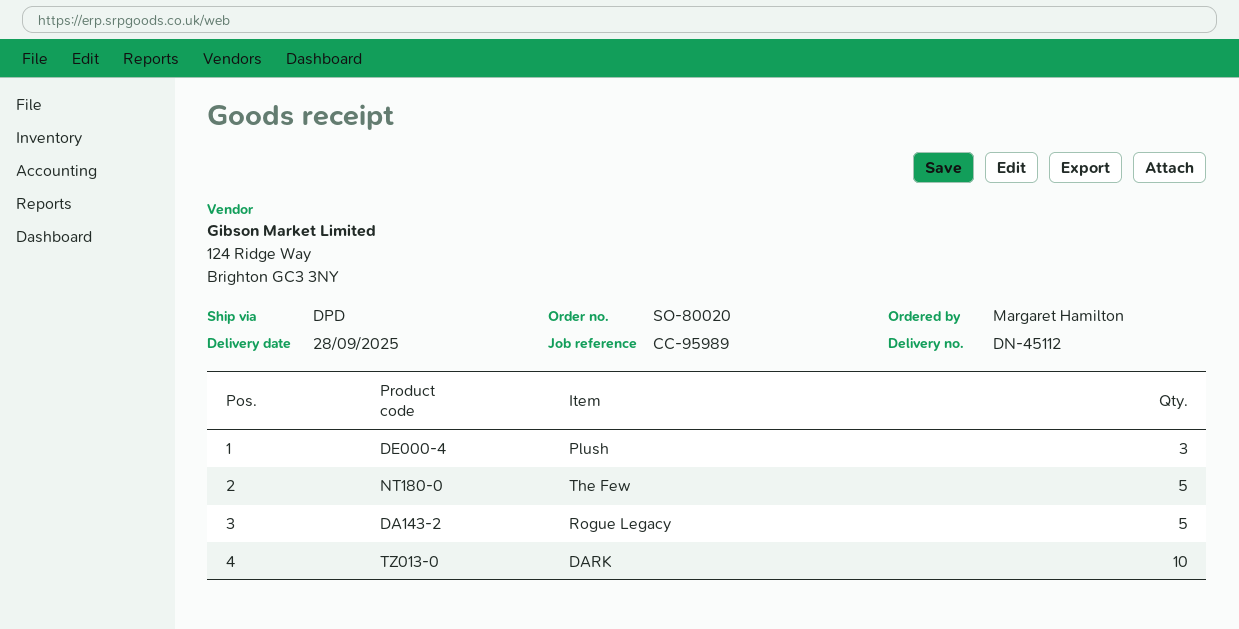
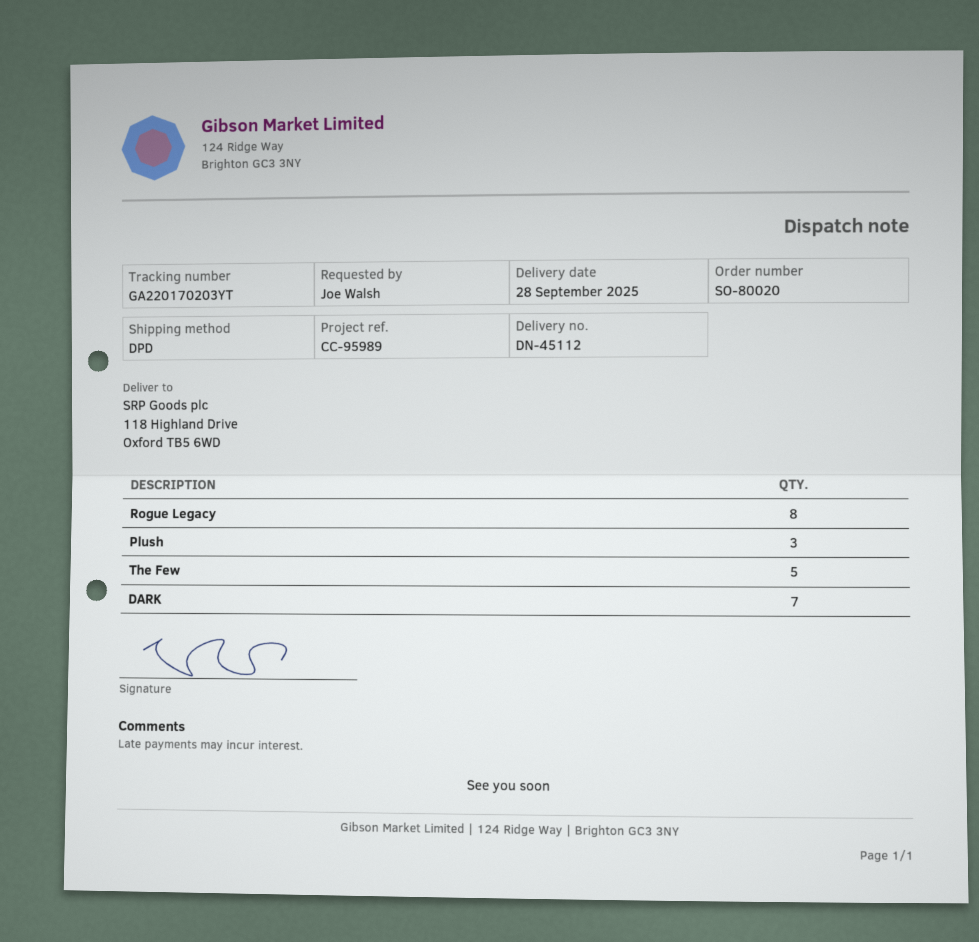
ordered by: Margaret Hamilton -> Joe Walsh
Rogue Legacy: 5 -> 8
DARK: 10 -> 7

